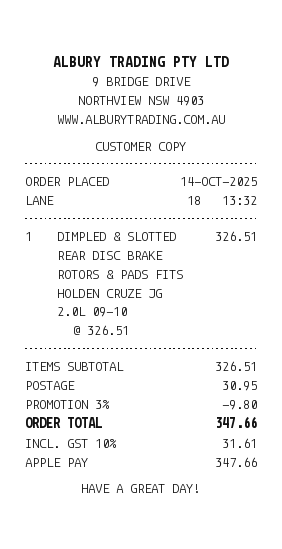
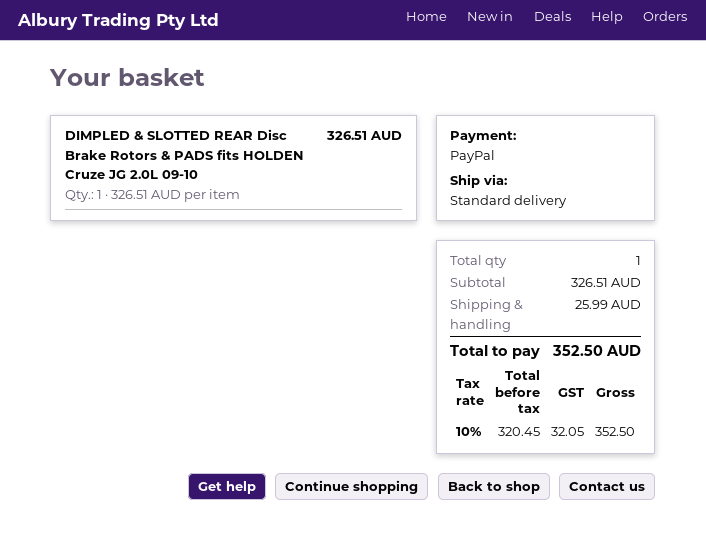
payment method: Apple Pay -> PayPal
discount: 3% = 9.80 -> none
shipping: 30.95 -> 25.99
tax: 10% = 31.61 -> 10% = 32.05
total: 347.66 -> 352.50

